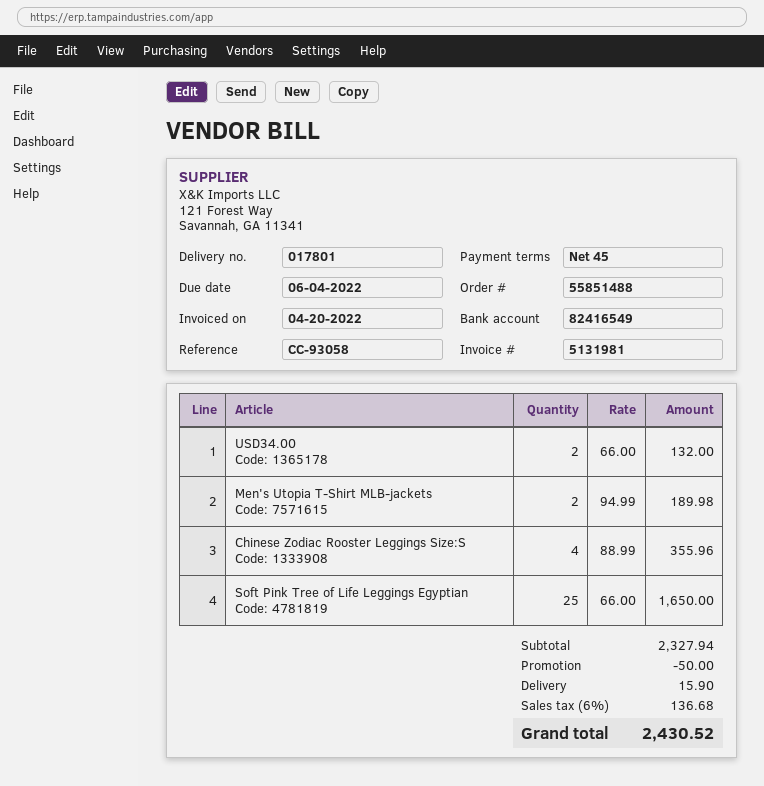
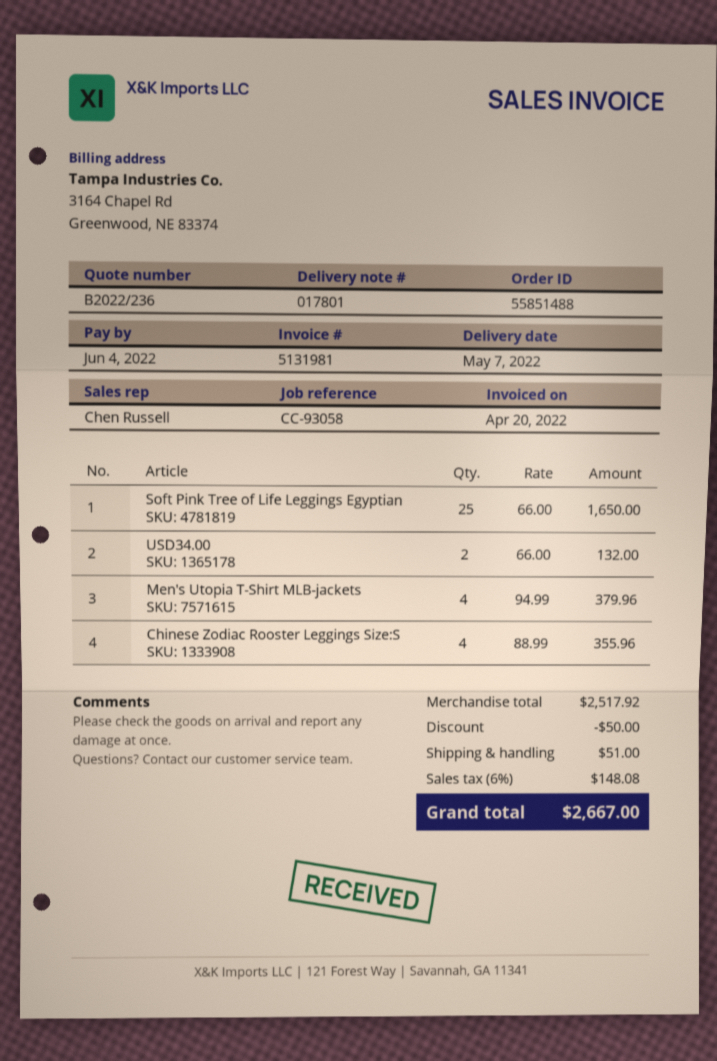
Men's Utopia T-Shirt MLB-jackets: 2 x 94.99 = 189.98 -> 4 x 94.99 = 379.96
subtotal: 2327.94 -> 2517.92
shipping: 15.90 -> 51.00
tax: 6% = 136.68 -> 6% = 148.08
total: 2430.52 -> 2667.00

